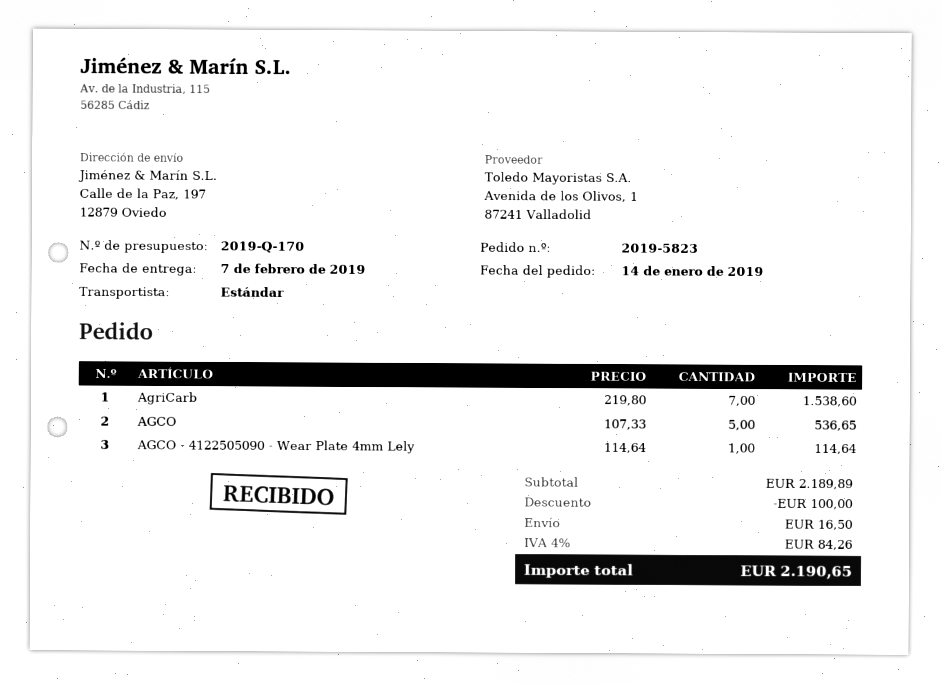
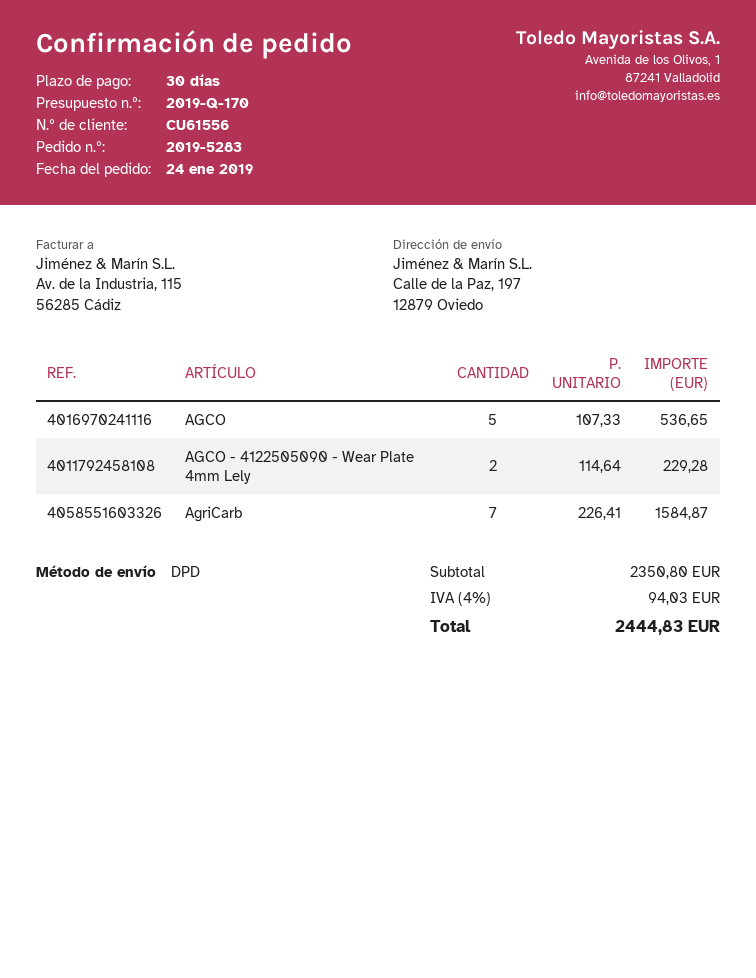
order number: 2019-5823 -> 2019-5283
order date: 2019-01-14 -> 2019-01-24
shipping method: standard -> DPD
AgriCarb: 7 x 219.80 = 1538.60 -> 7 x 226.41 = 1584.87
AGCO - 4122505090 - Wear Plate 4mm Lely: 1 x 114.64 = 114.64 -> 2 x 114.64 = 229.28
subtotal: 2189.89 -> 2350.80
discount: 100.00 -> none
shipping: 16.50 -> none
tax: 4% = 84.26 -> 4% = 94.03
total: 2190.65 -> 2444.83

